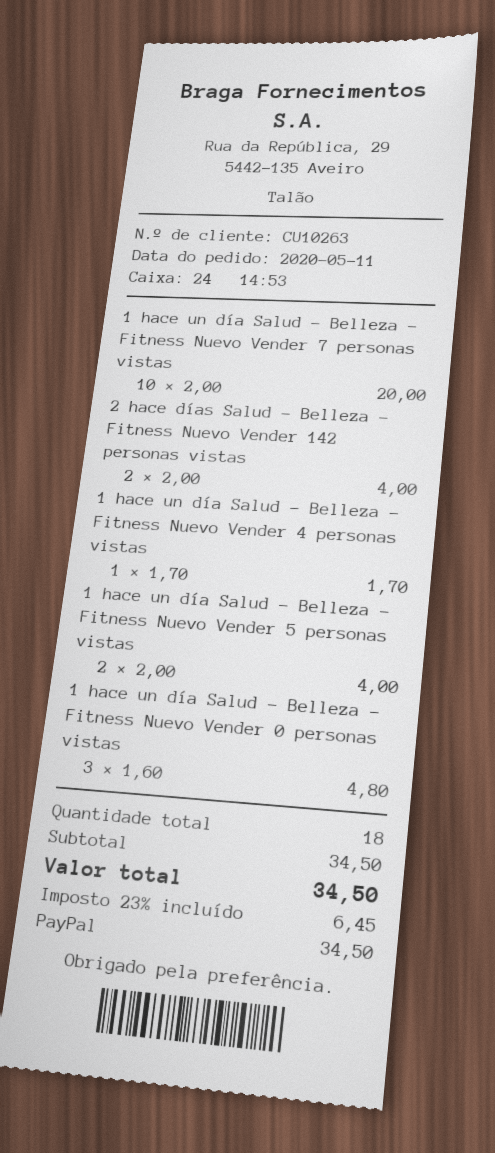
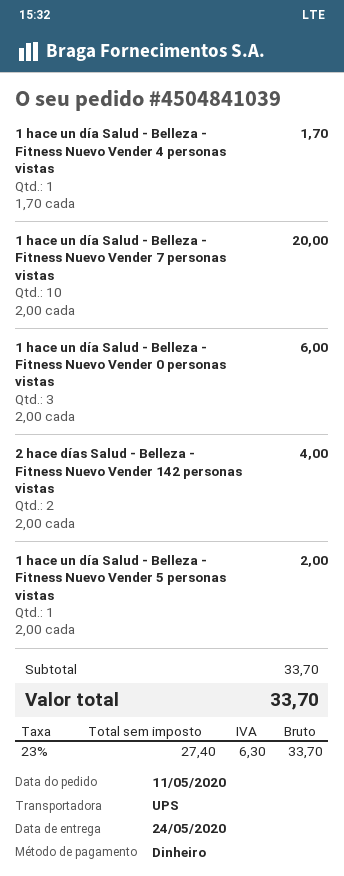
payment method: PayPal -> cash
1 hace un día Salud - Belleza - Fitness Nuevo Vender 5 personas vistas: 2 x 2.00 = 4.00 -> 1 x 2.00 = 2.00
1 hace un día Salud - Belleza - Fitness Nuevo Vender 0 personas vistas: 3 x 1.60 = 4.80 -> 3 x 2.00 = 6.00
subtotal: 34.50 -> 33.70
tax: 23% = 6.45 -> 23% = 6.30
total: 34.50 -> 33.70

